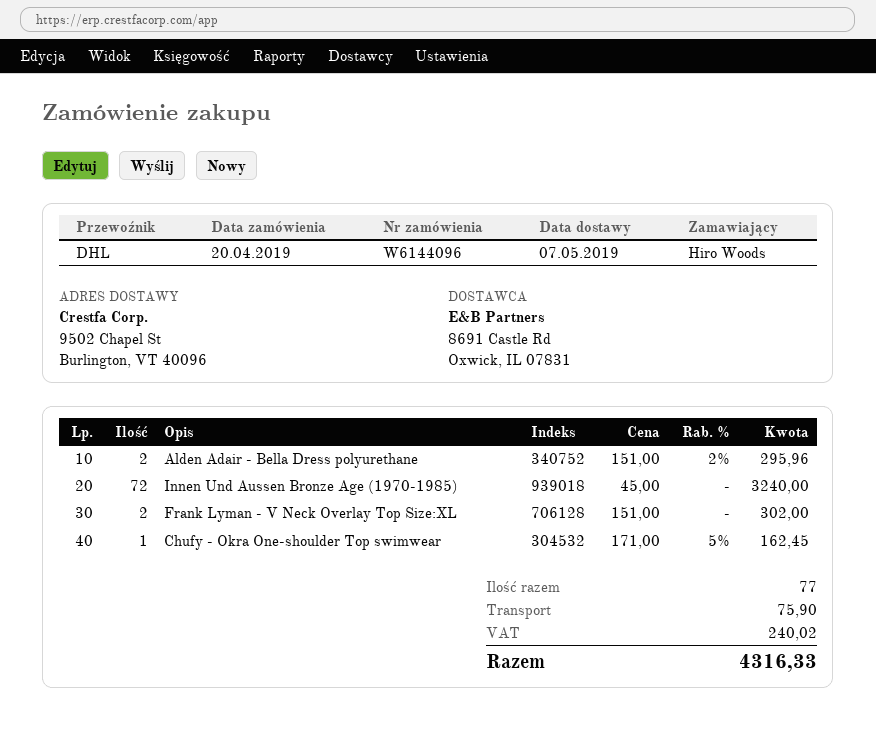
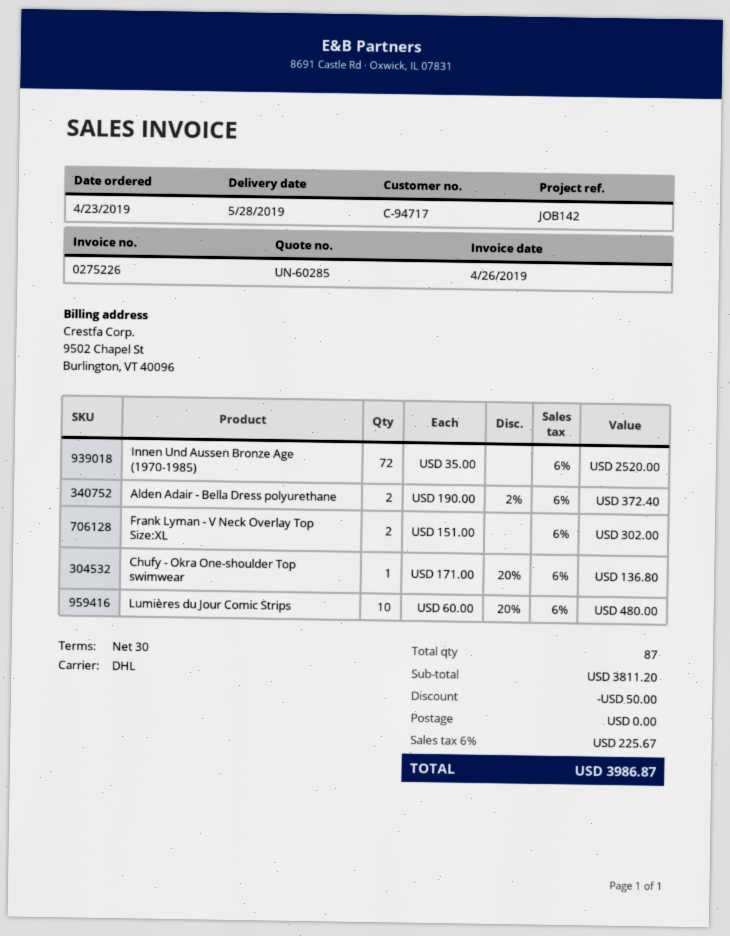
order date: 2019-04-20 -> 2019-04-23
delivery date: 2019-05-07 -> 2019-05-28
Alden Adair - Bella Dress polyurethane: 2 x 151.00 - 2% = 295.96 -> 2 x 190.00 - 2% = 372.40
Innen Und Aussen Bronze Age (1970-1985): 72 x 45.00 = 3240.00 -> 72 x 35.00 = 2520.00
Chufy - Okra One-shoulder Top swimwear: 1 x 171.00 - 5% = 162.45 -> 1 x 171.00 - 20% = 136.80
Lumières du Jour Comic Strips: none -> 10 x 60.00 - 20% = 480.00
total quantity: 77 -> 87
discount: none -> 50.00
shipping: 75.90 -> 0.00
tax: 240.02 -> 225.67
total: 4316.33 -> 3986.87

